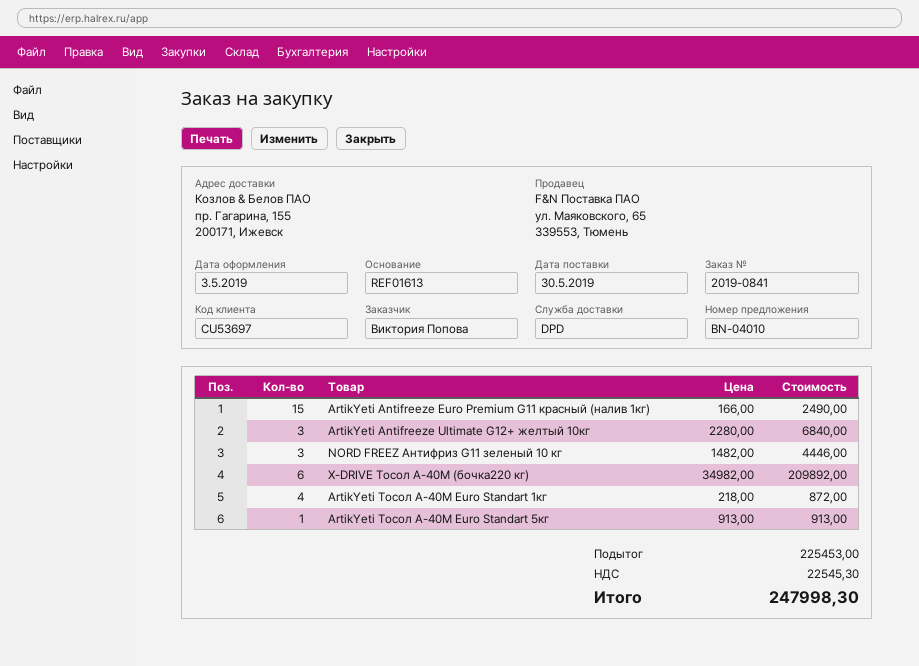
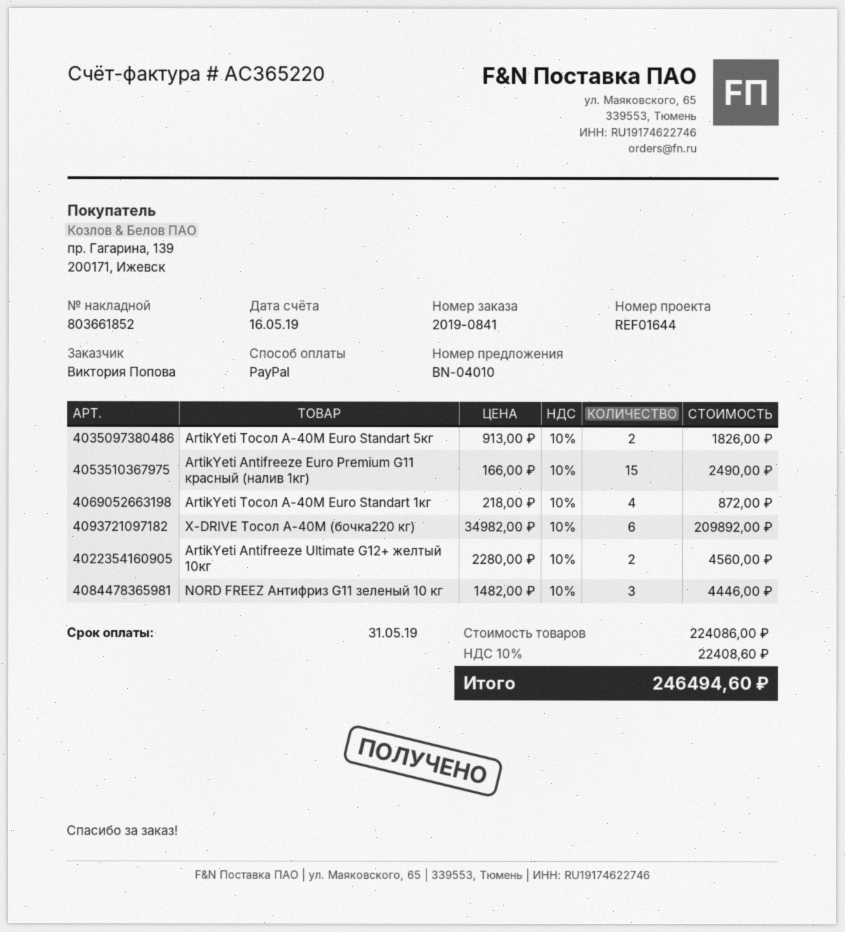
reference: REF01613 -> REF01644
ArtikYeti Antifreeze Ultimate G12+ желтый 10кг: 3 x 2280.00 = 6840.00 -> 2 x 2280.00 = 4560.00
ArtikYeti Тосол А-40М Euro Standart 5кг: 1 x 913.00 = 913.00 -> 2 x 913.00 = 1826.00
subtotal: 225453.00 -> 224086.00
tax: 22545.30 -> 22408.60
total: 247998.30 -> 246494.60

